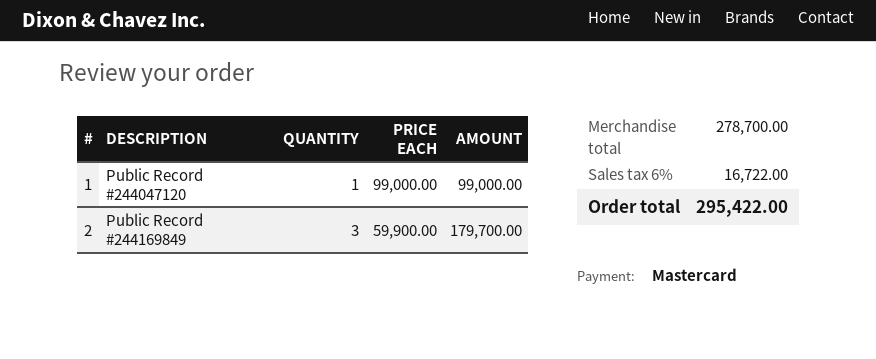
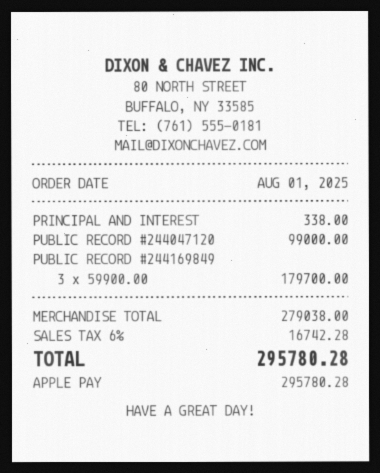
payment method: Mastercard -> Apple Pay
PRINCIPAL AND INTEREST: none -> 1 x 338.00 = 338.00
subtotal: 278700.00 -> 279038.00
tax: 6% = 16722.00 -> 6% = 16742.28
total: 295422.00 -> 295780.28

